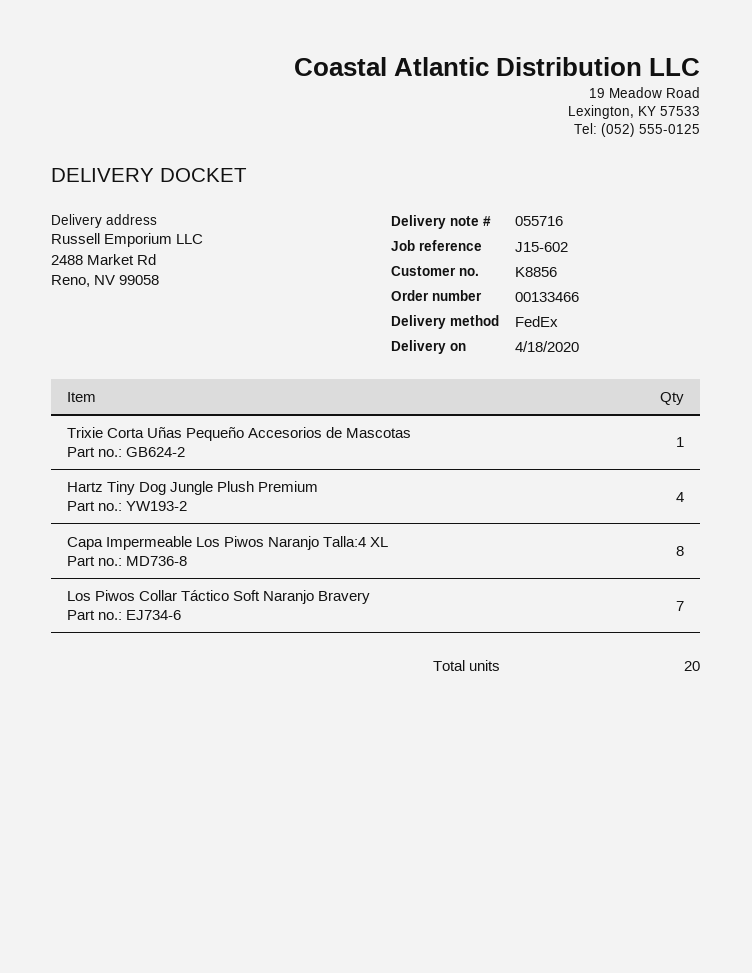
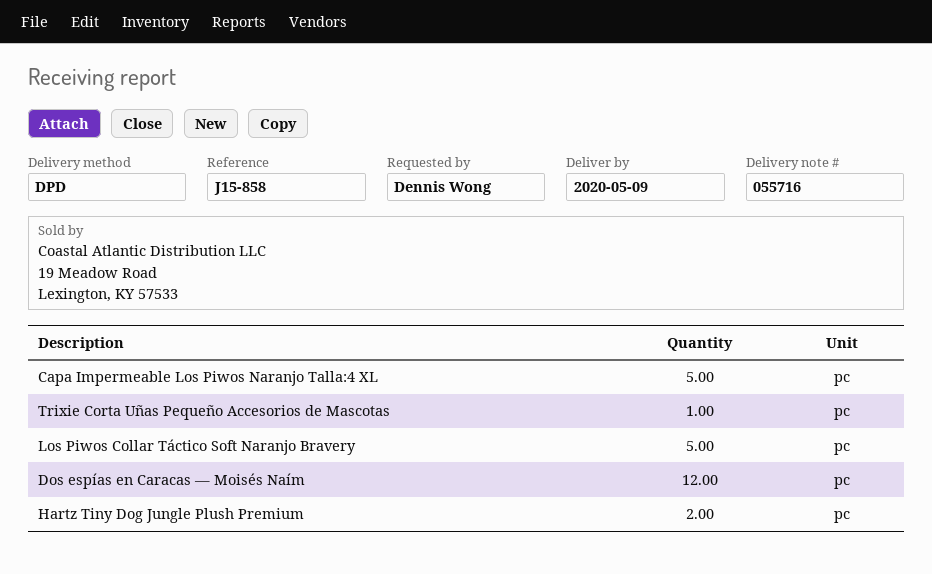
delivery date: 2020-04-18 -> 2020-05-09
reference: J15-602 -> J15-858
shipping method: FedEx -> DPD
Hartz Tiny Dog Jungle Plush Premium: 4 -> 2
Capa Impermeable Los Piwos Naranjo Talla:4 XL: 8 -> 5
Los Piwos Collar Táctico Soft Naranjo Bravery: 7 -> 5
Dos espías en Caracas — Moisés Naím: none -> 12

